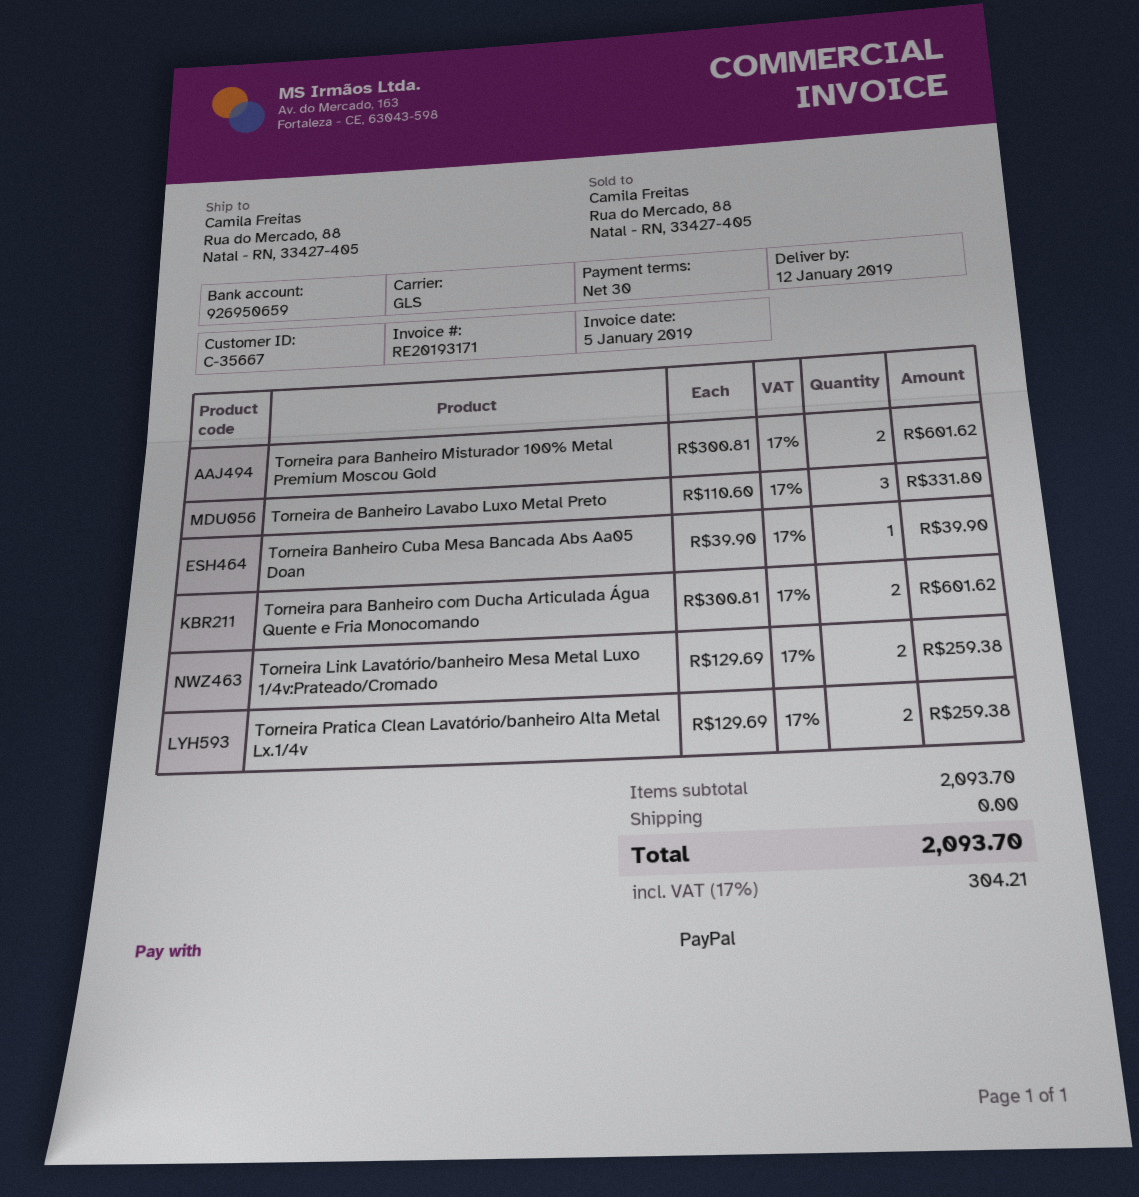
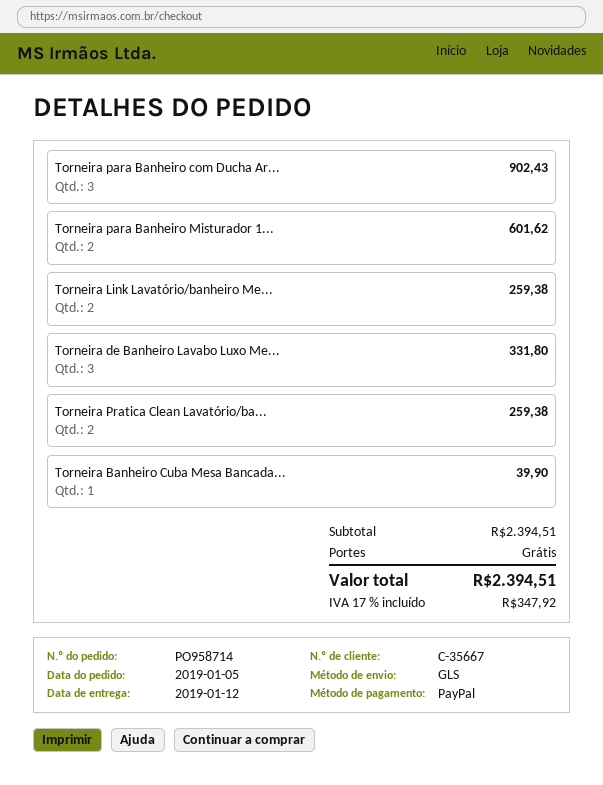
Torneira para Banheiro com Ducha Articulada Água Quente e Fria Monocomando: 2 for 601.62 -> 3 for 902.43
subtotal: 2093.70 -> 2394.51
tax: 17% = 304.21 -> 17% = 347.92
total: 2093.70 -> 2394.51

